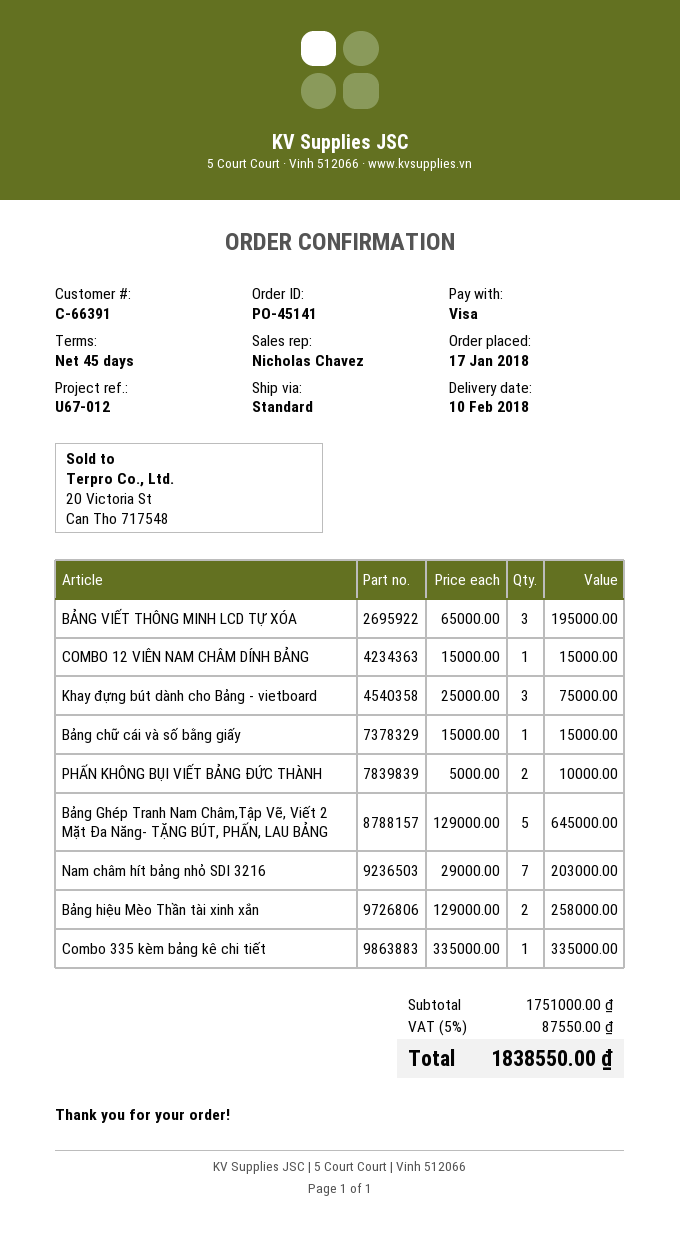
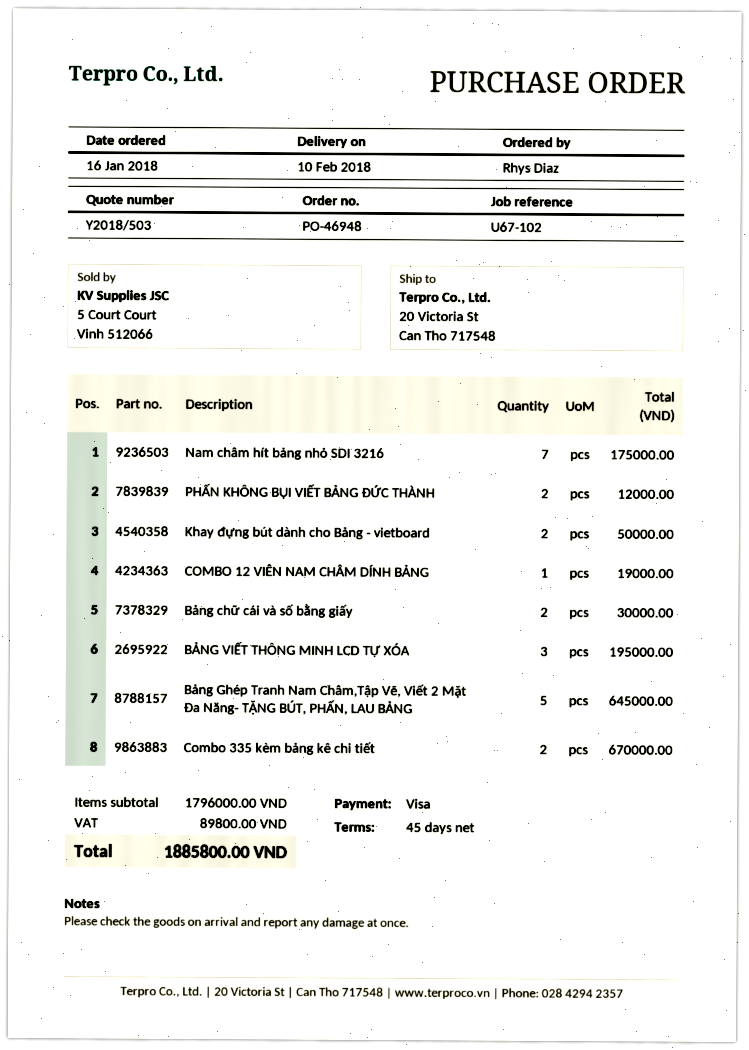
order number: PO-45141 -> PO-46948
order date: 2018-01-17 -> 2018-01-16
reference: U67-012 -> U67-102
COMBO 12 VIÊN NAM CHÂM DÍNH BẢNG: 1 for 15000.00 -> 1 for 19000.00
Khay đựng bút dành cho Bảng - vietboard: 3 for 75000.00 -> 2 for 50000.00
Bảng chữ cái và số bằng giấy: 1 for 15000.00 -> 2 for 30000.00
PHẤN KHÔNG BỤI VIẾT BẢNG ĐỨC THÀNH: 2 for 10000.00 -> 2 for 12000.00
Nam châm hít bảng nhỏ SDI 3216: 7 for 203000.00 -> 7 for 175000.00
Bảng hiệu Mèo Thần tài xinh xắn: 2 for 258000.00 -> none
Combo 335 kèm bảng kê chi tiết: 1 for 335000.00 -> 2 for 670000.00
subtotal: 1751000.00 -> 1796000.00
tax: 87550.00 -> 89800.00
total: 1838550.00 -> 1885800.00

